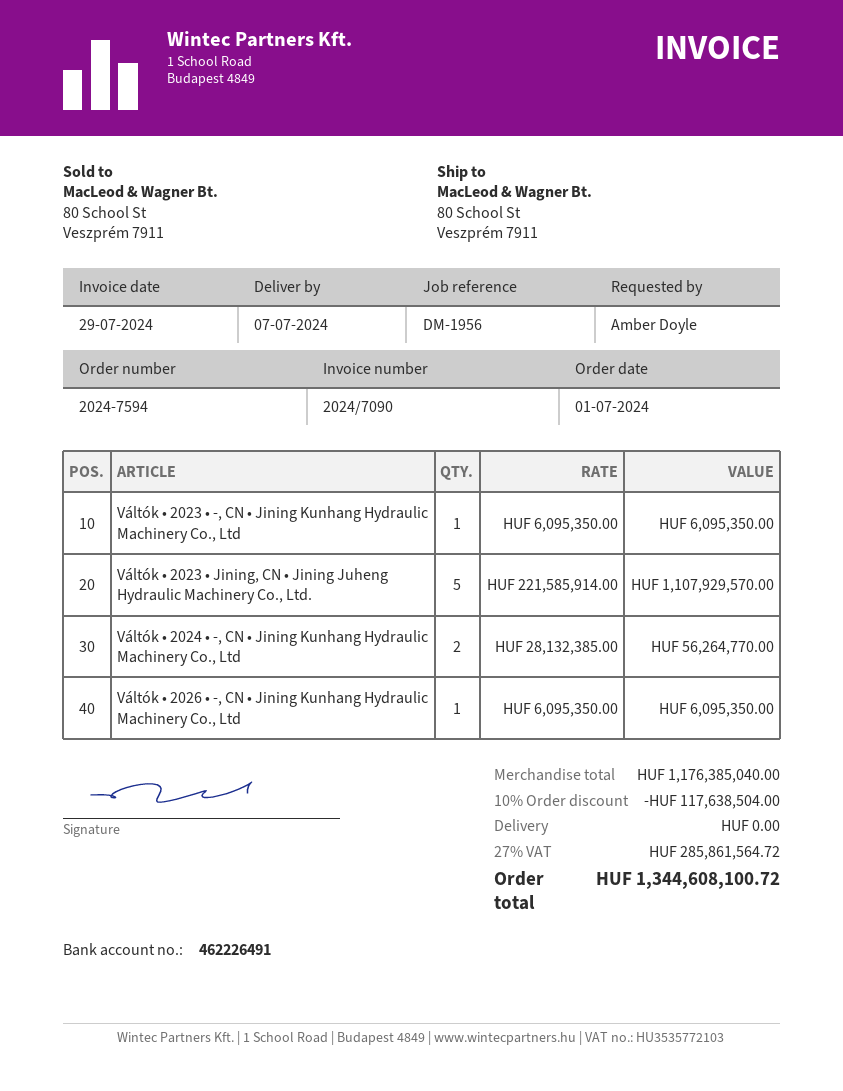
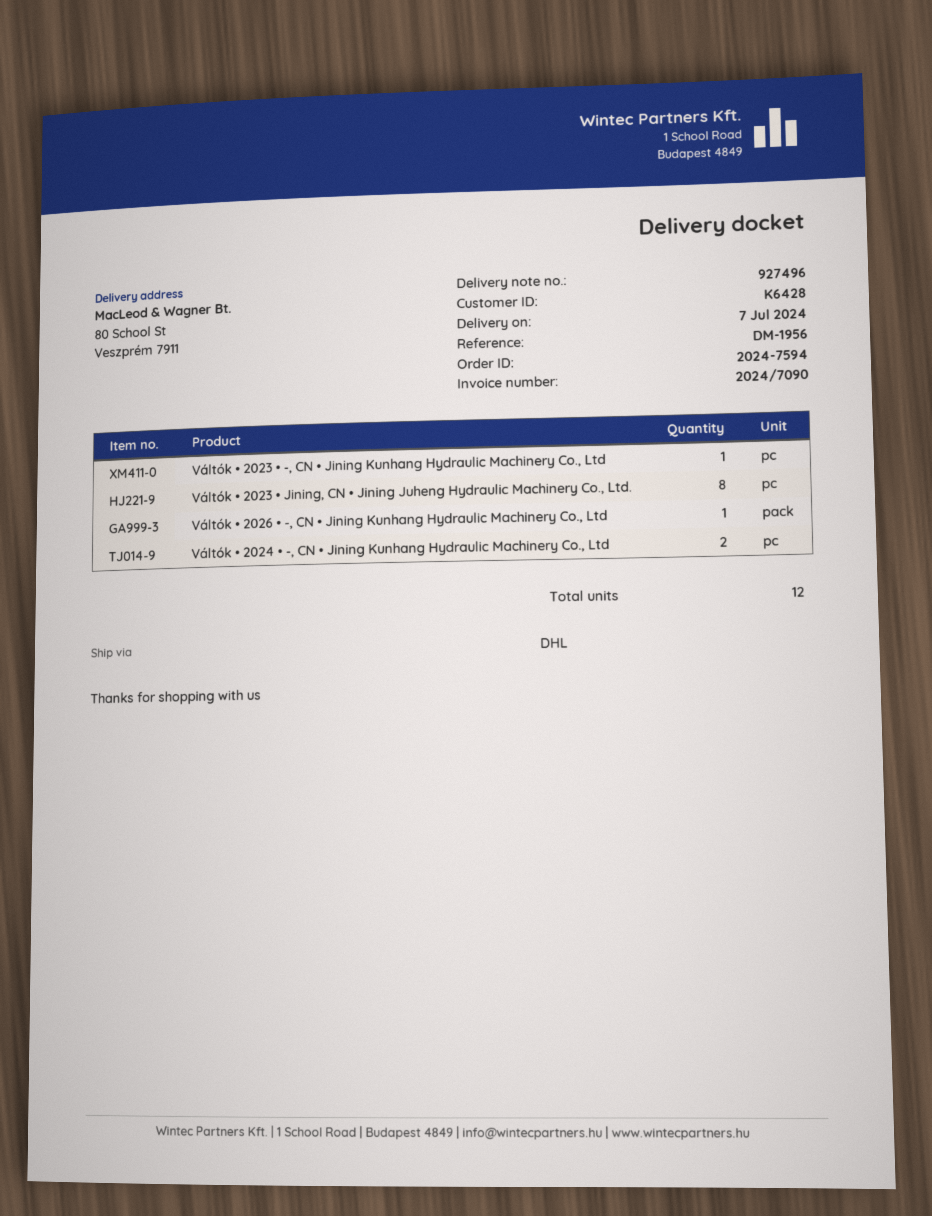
Váltók • 2023 • Jining, CN • Jining Juheng Hydraulic Machinery Co., Ltd.: 5 -> 8

